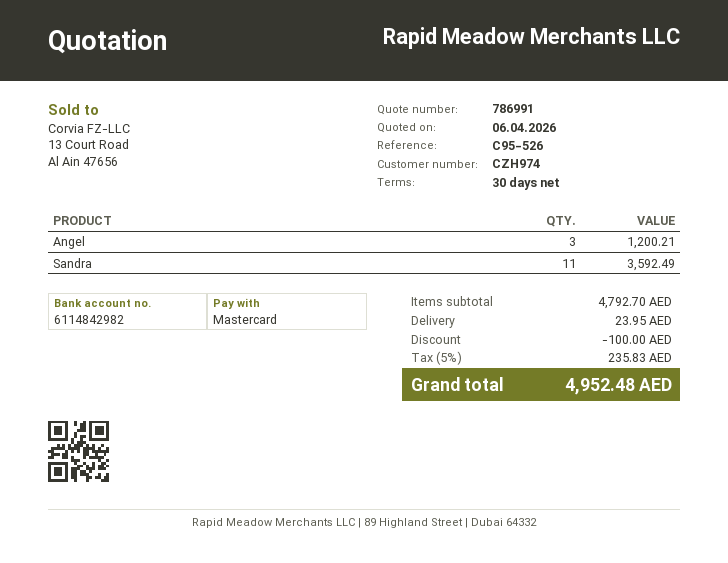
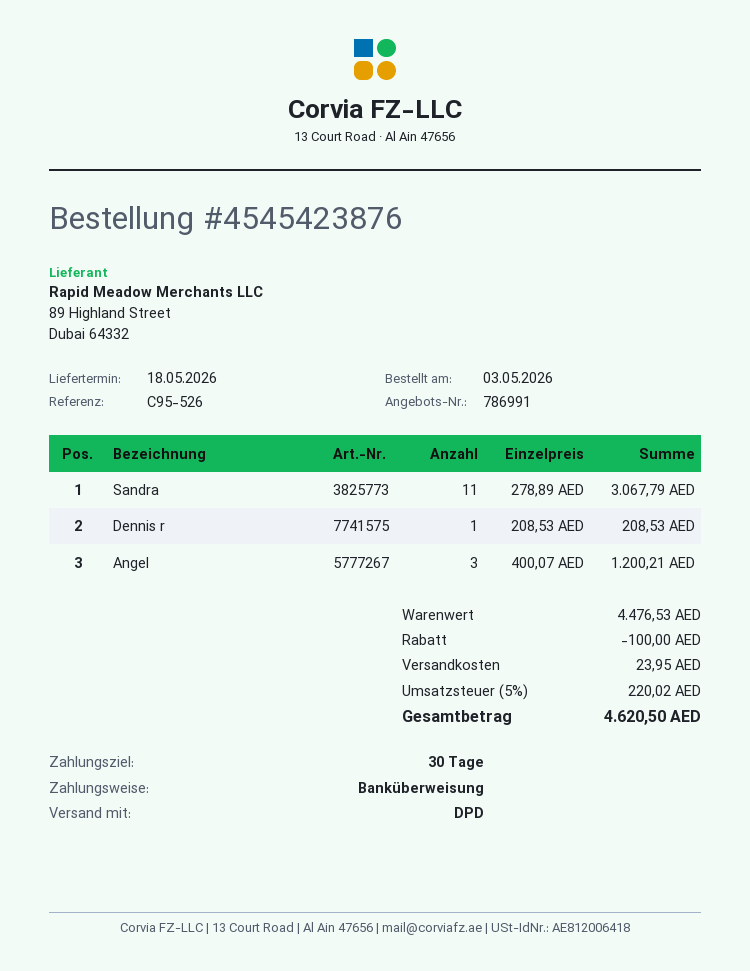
payment method: Mastercard -> bank transfer
Sandra: 11 for 3592.49 -> 11 for 3067.79
Dennis r: none -> 1 for 208.53
subtotal: 4792.70 -> 4476.53
tax: 5% = 235.83 -> 5% = 220.02
total: 4952.48 -> 4620.50

